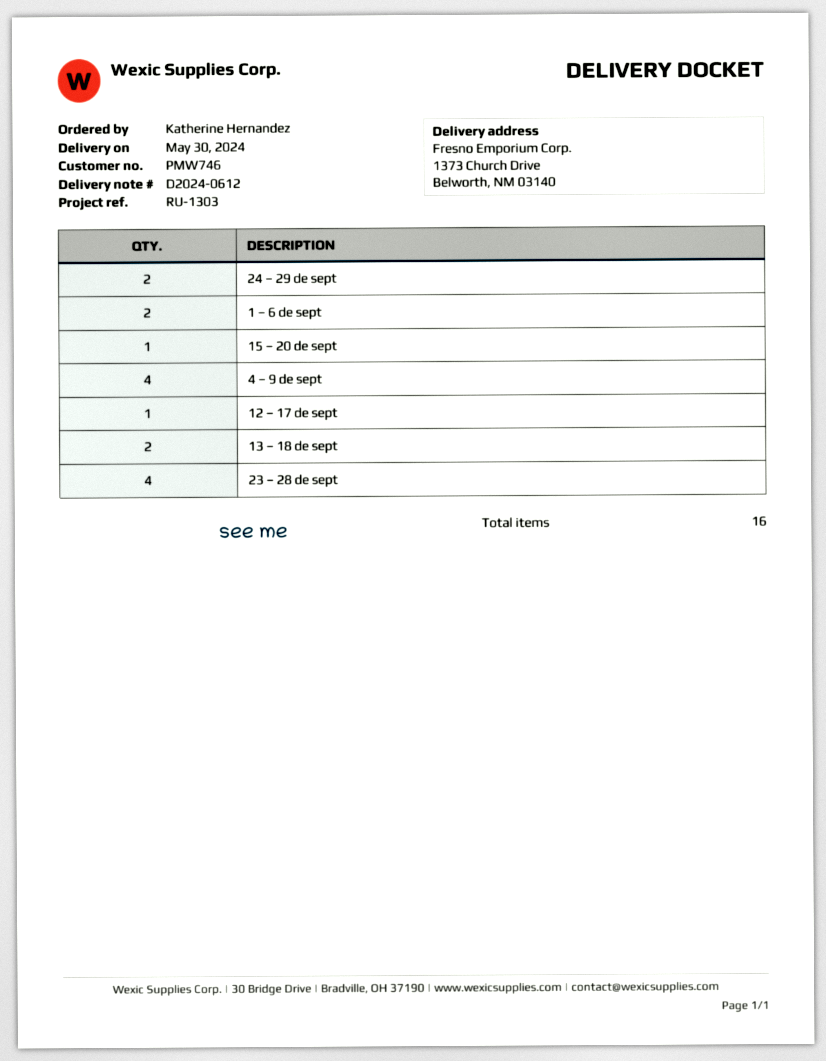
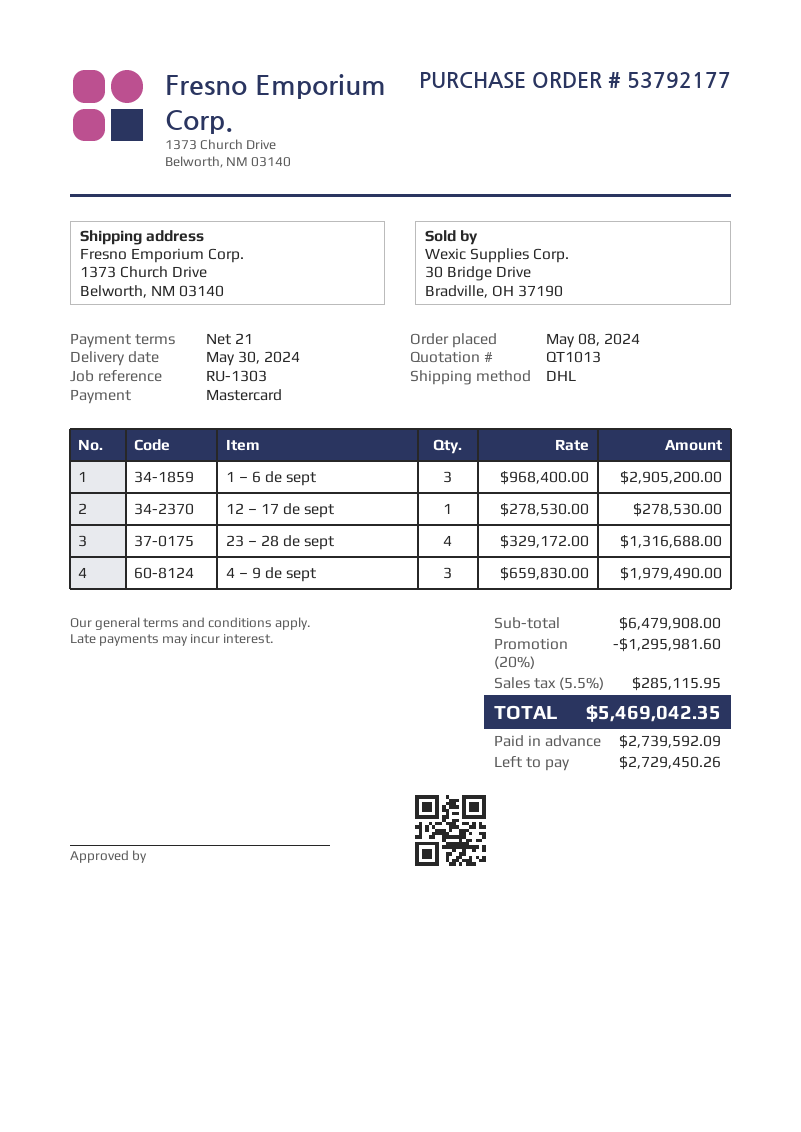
24 – 29 de sept: 2 -> none
1 – 6 de sept: 2 -> 3
15 – 20 de sept: 1 -> none
4 – 9 de sept: 4 -> 3
13 – 18 de sept: 2 -> none

